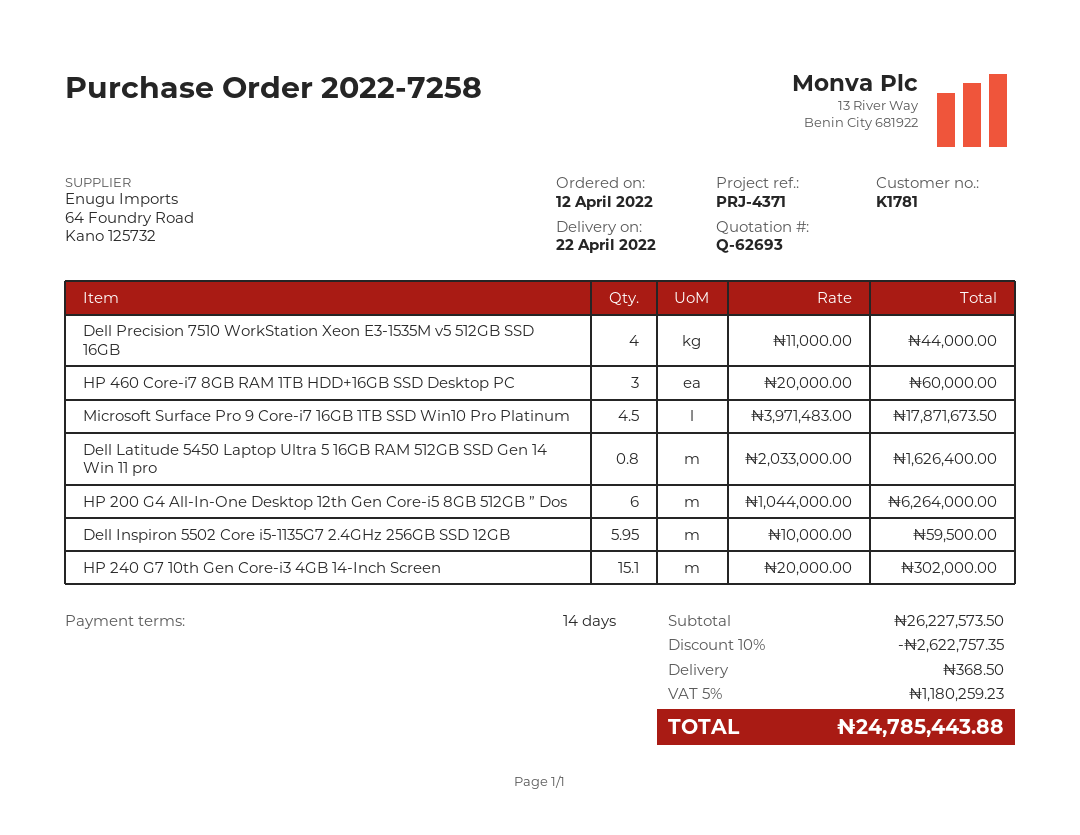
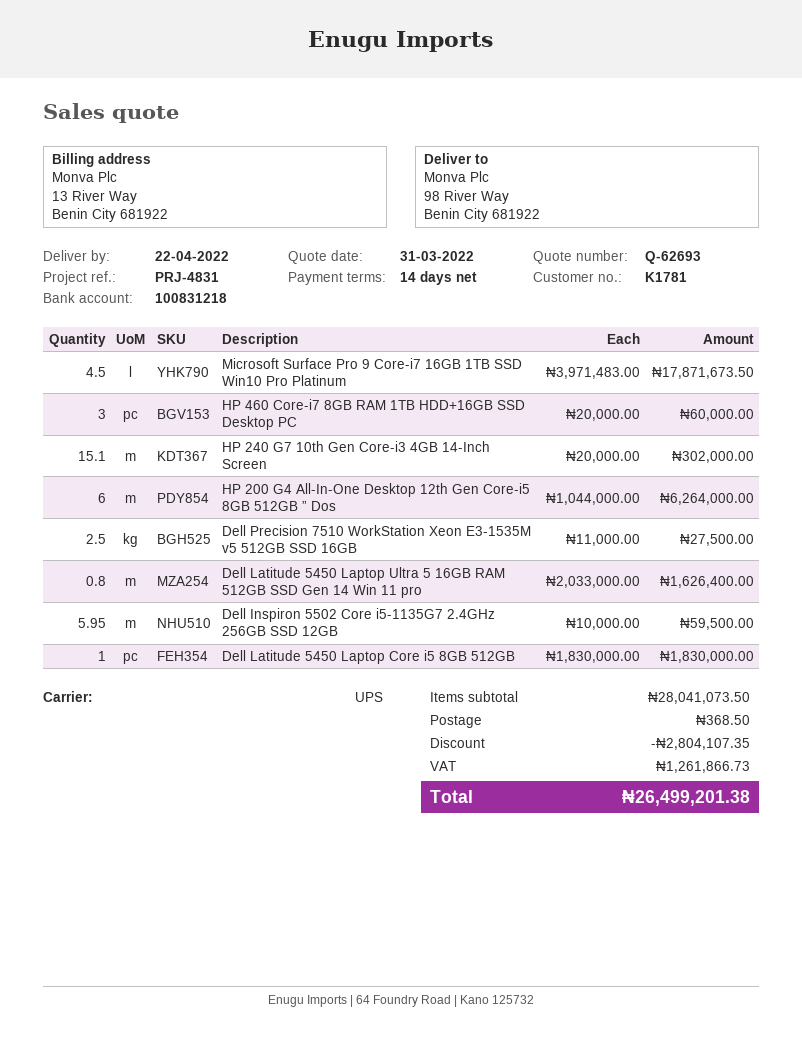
reference: PRJ-4371 -> PRJ-4831
Dell Precision 7510 WorkStation Xeon E3-1535M v5 512GB SSD 16GB: 4 x 11000.00 = 44000.00 -> 2.5 x 11000.00 = 27500.00
Dell Latitude 5450 Laptop Core i5 8GB 512GB: none -> 1 x 1830000.00 = 1830000.00
subtotal: 26227573.50 -> 28041073.50
discount: 2622757.35 -> 2804107.35
tax: 1180259.23 -> 1261866.73
total: 24785443.88 -> 26499201.38

